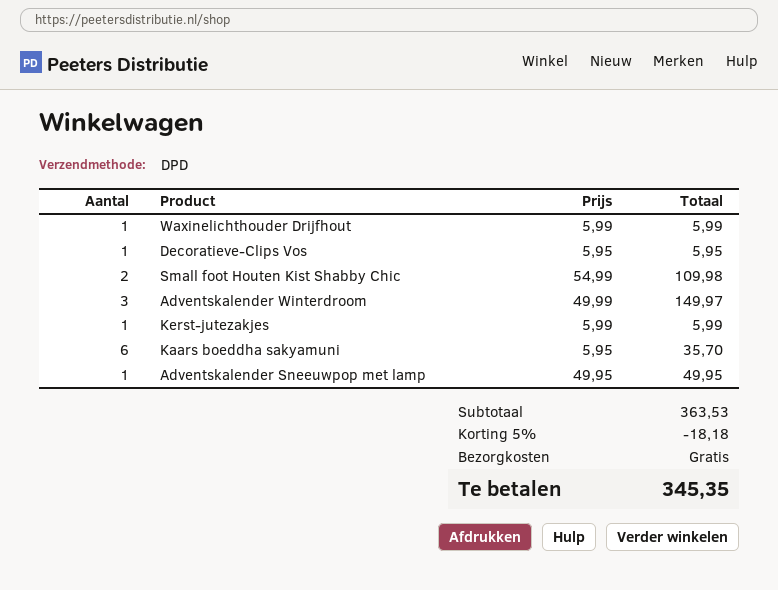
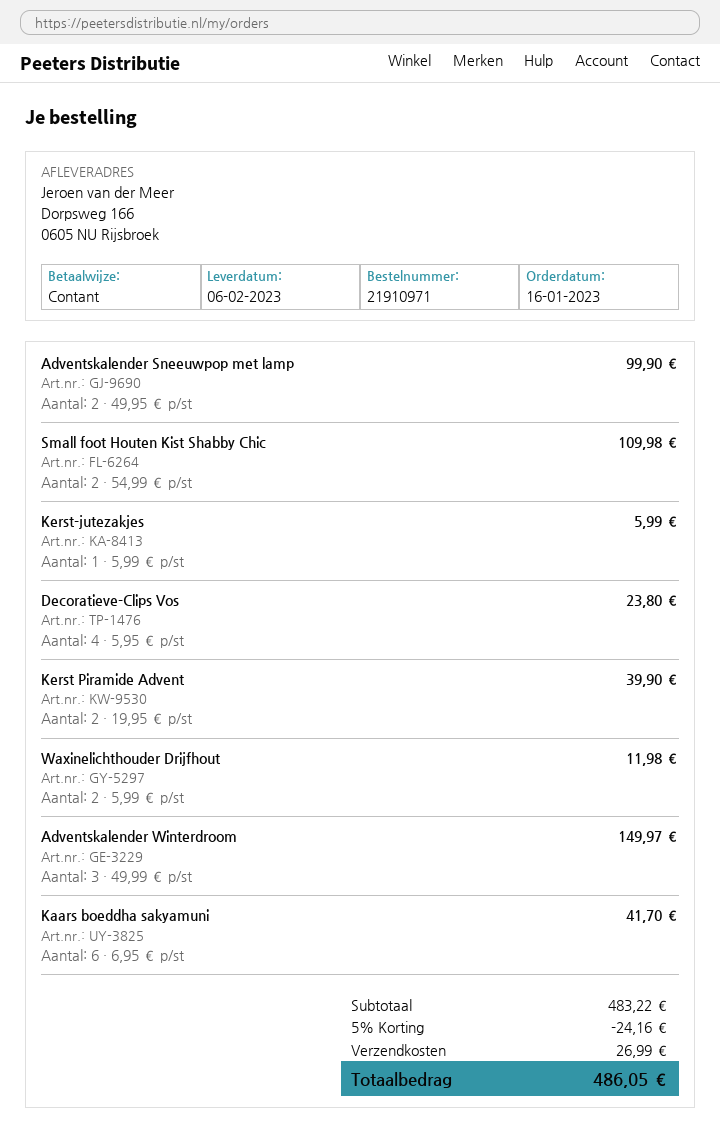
Waxinelichthouder Drijfhout: 1 x 5.99 = 5.99 -> 2 x 5.99 = 11.98
Decoratieve-Clips Vos: 1 x 5.95 = 5.95 -> 4 x 5.95 = 23.80
Kaars boeddha sakyamuni: 6 x 5.95 = 35.70 -> 6 x 6.95 = 41.70
Adventskalender Sneeuwpop met lamp: 1 x 49.95 = 49.95 -> 2 x 49.95 = 99.90
Kerst Piramide Advent: none -> 2 x 19.95 = 39.90
subtotal: 363.53 -> 483.22
discount: 5% = 18.18 -> 5% = 24.16
shipping: 0.00 -> 26.99
total: 345.35 -> 486.05

